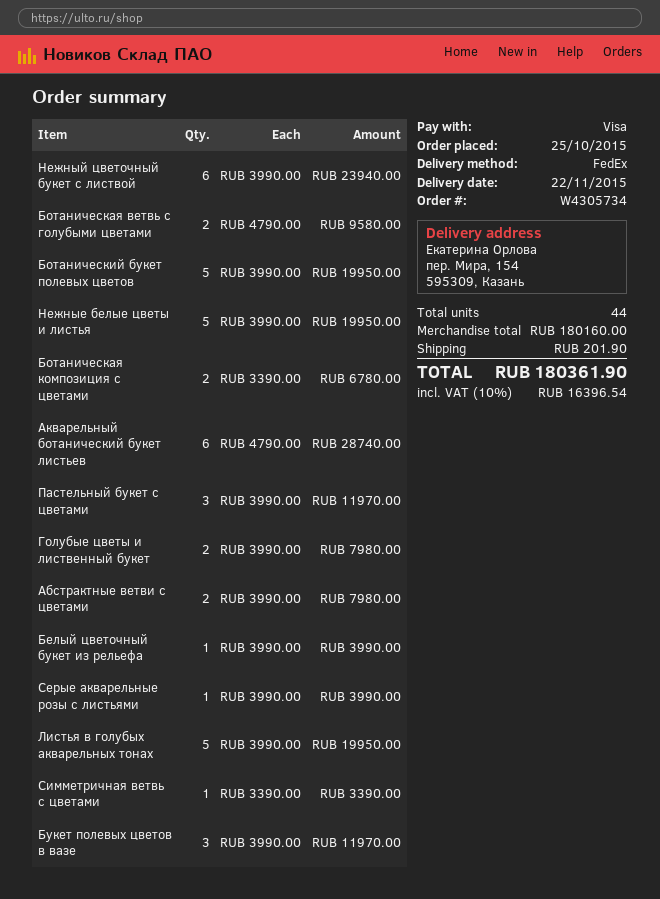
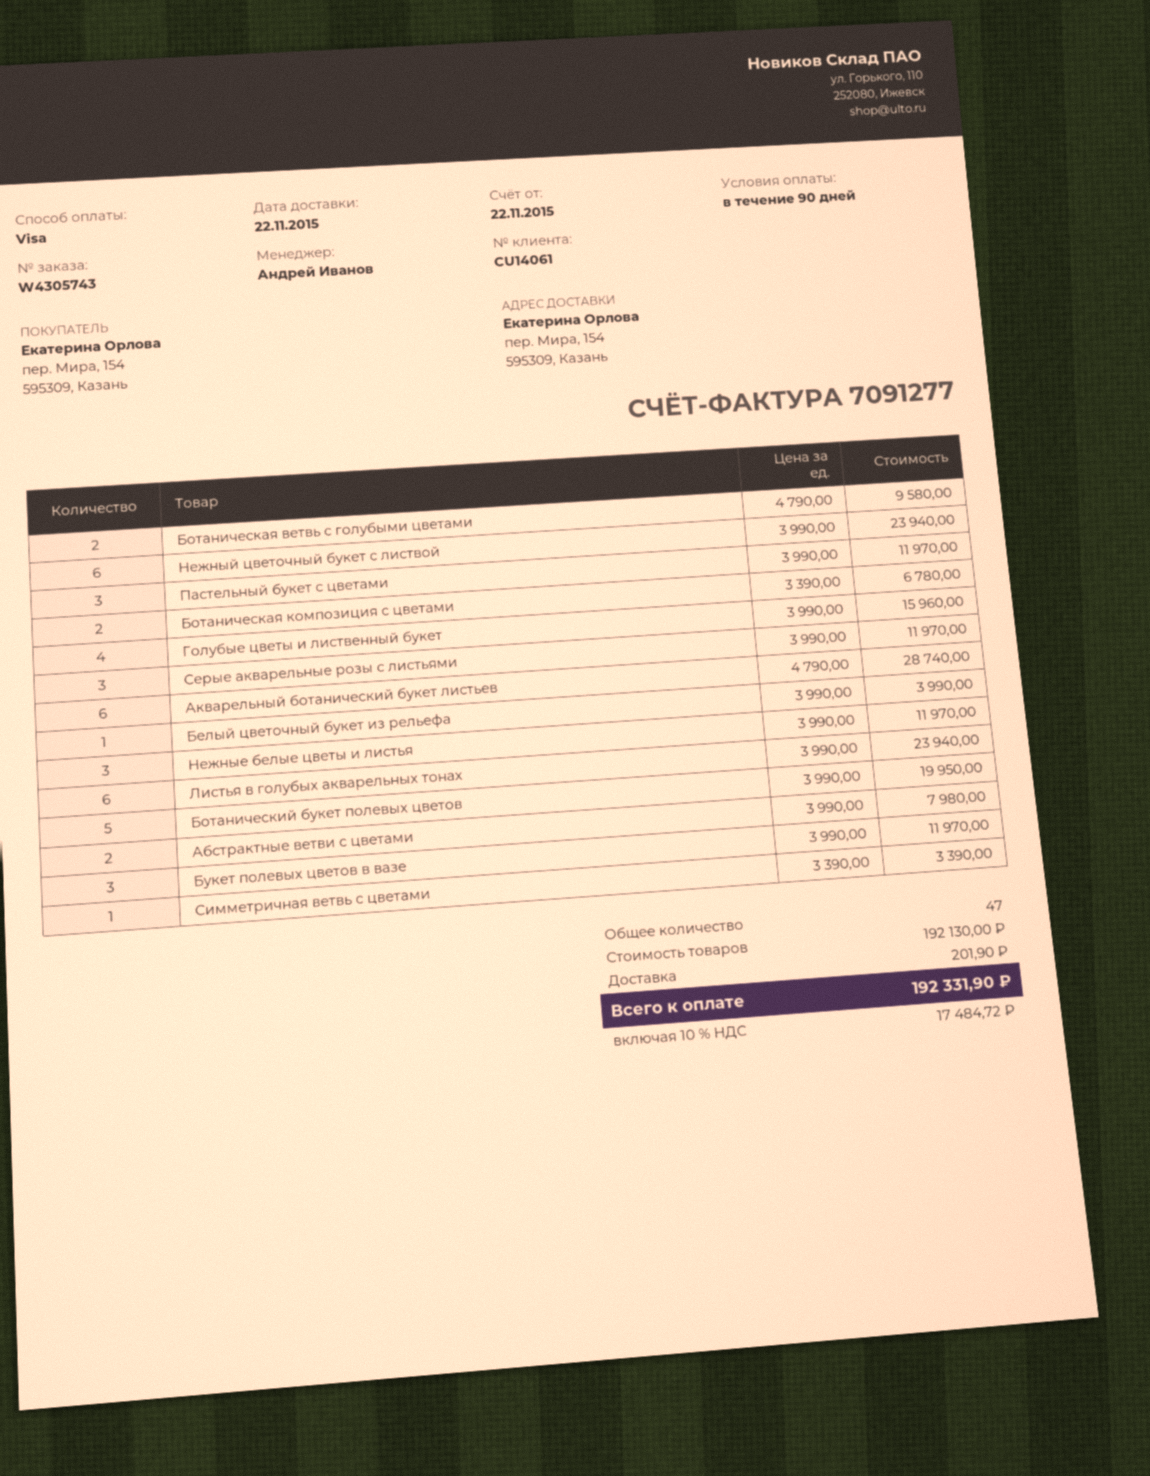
order number: W4305734 -> W4305743
Нежные белые цветы и листья: 5 x 3990.00 = 19950.00 -> 3 x 3990.00 = 11970.00
Голубые цветы и лиственный букет: 2 x 3990.00 = 7980.00 -> 4 x 3990.00 = 15960.00
Серые акварельные розы с листьями: 1 x 3990.00 = 3990.00 -> 3 x 3990.00 = 11970.00
Листья в голубых акварельных тонах: 5 x 3990.00 = 19950.00 -> 6 x 3990.00 = 23940.00
total quantity: 44 -> 47
subtotal: 180160.00 -> 192130.00
tax: 10% = 16396.54 -> 10% = 17484.72
total: 180361.90 -> 192331.90

